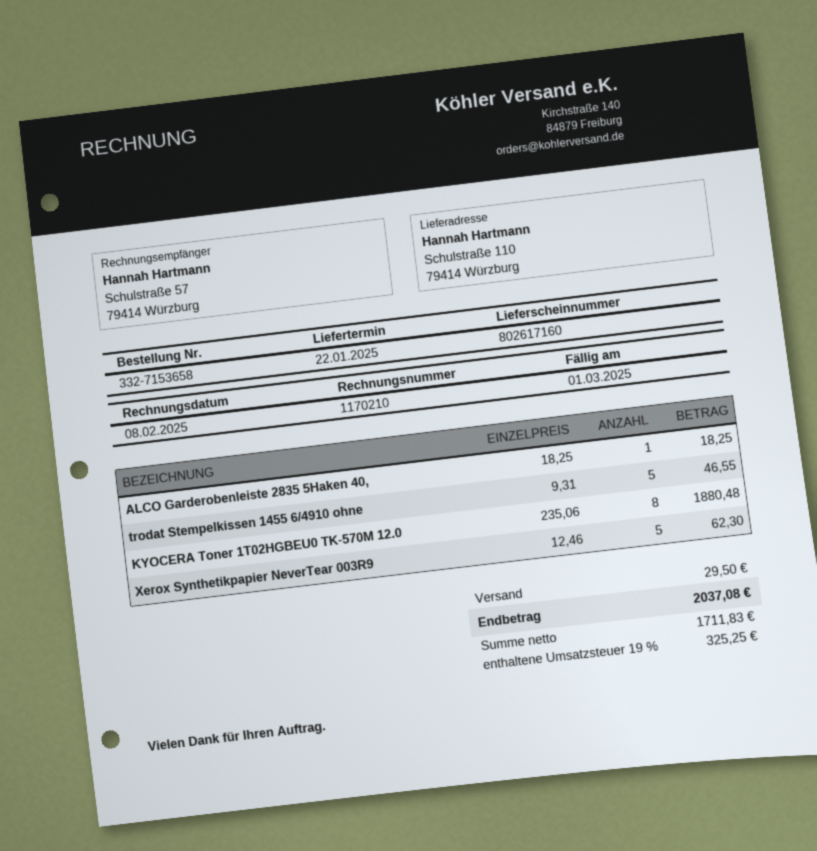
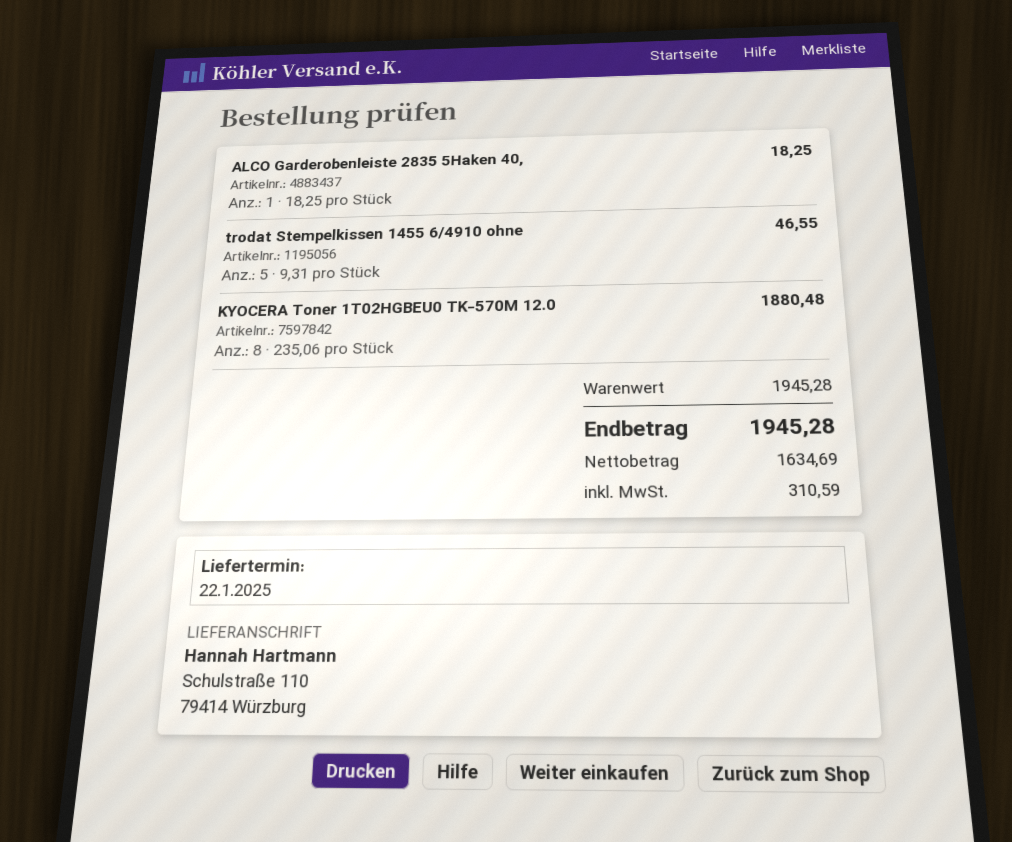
Xerox Synthetikpapier NeverTear 003R9: 5 x 12.46 = 62.30 -> none
shipping: 29.50 -> none
net: 1711.83 -> 1634.69
tax: 325.25 -> 310.59
total: 2037.08 -> 1945.28

